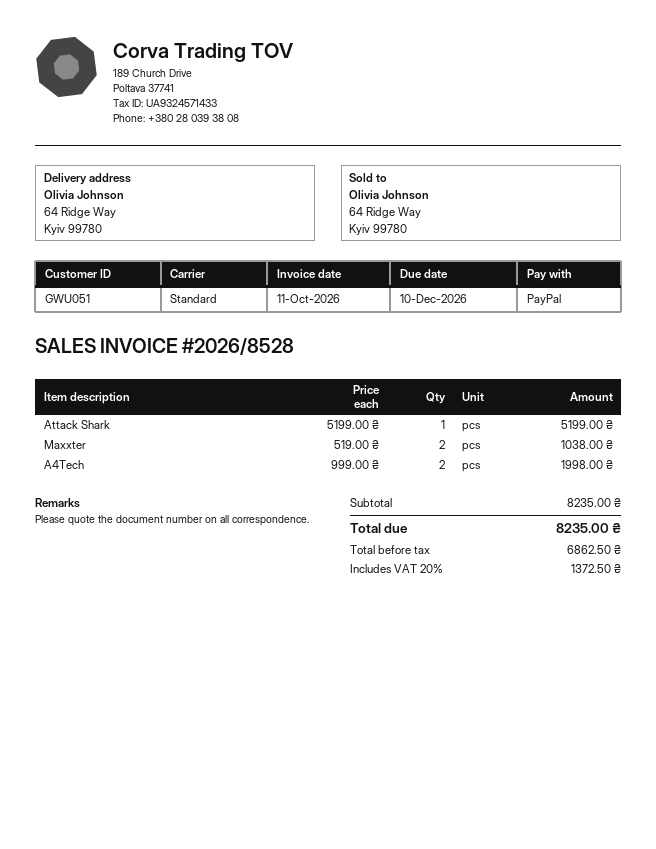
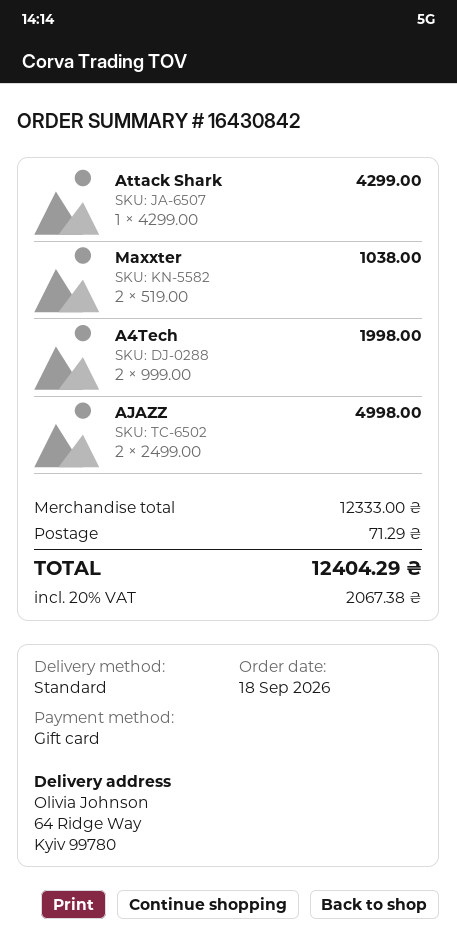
payment method: PayPal -> gift card
Attack Shark: 1 x 5199.00 = 5199.00 -> 1 x 4299.00 = 4299.00
AJAZZ: none -> 2 x 2499.00 = 4998.00
subtotal: 8235.00 -> 12333.00
shipping: none -> 71.29
tax: 20% = 1372.50 -> 20% = 2067.38
total: 8235.00 -> 12404.29

